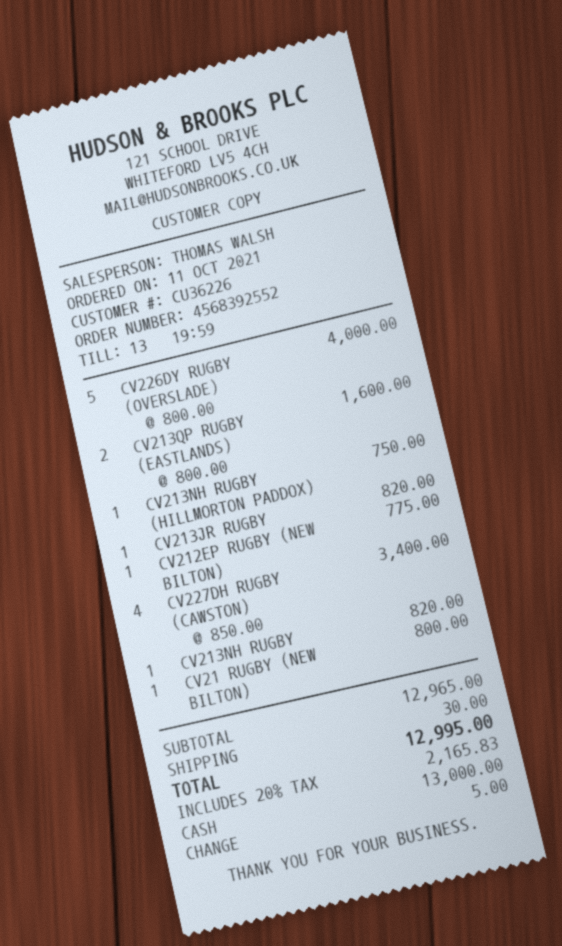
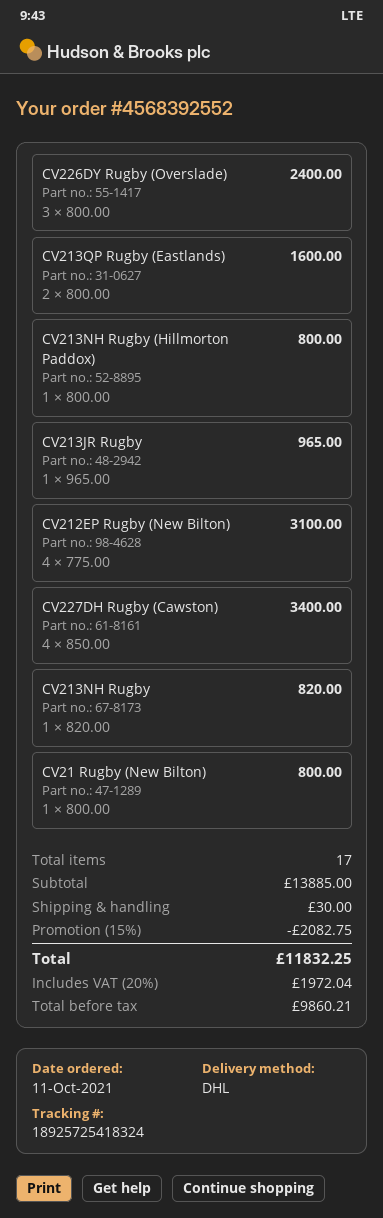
CV226DY RUGBY (OVERSLADE): 5 x 800.00 = 4000.00 -> 3 x 800.00 = 2400.00
CV213NH RUGBY (HILLMORTON PADDOX): 1 x 750.00 = 750.00 -> 1 x 800.00 = 800.00
CV213JR RUGBY: 1 x 820.00 = 820.00 -> 1 x 965.00 = 965.00
CV212EP RUGBY (NEW BILTON): 1 x 775.00 = 775.00 -> 4 x 775.00 = 3100.00
subtotal: 12965.00 -> 13885.00
discount: none -> 15% = 2082.75
tax: 20% = 2165.83 -> 20% = 1972.04
total: 12995.00 -> 11832.25

